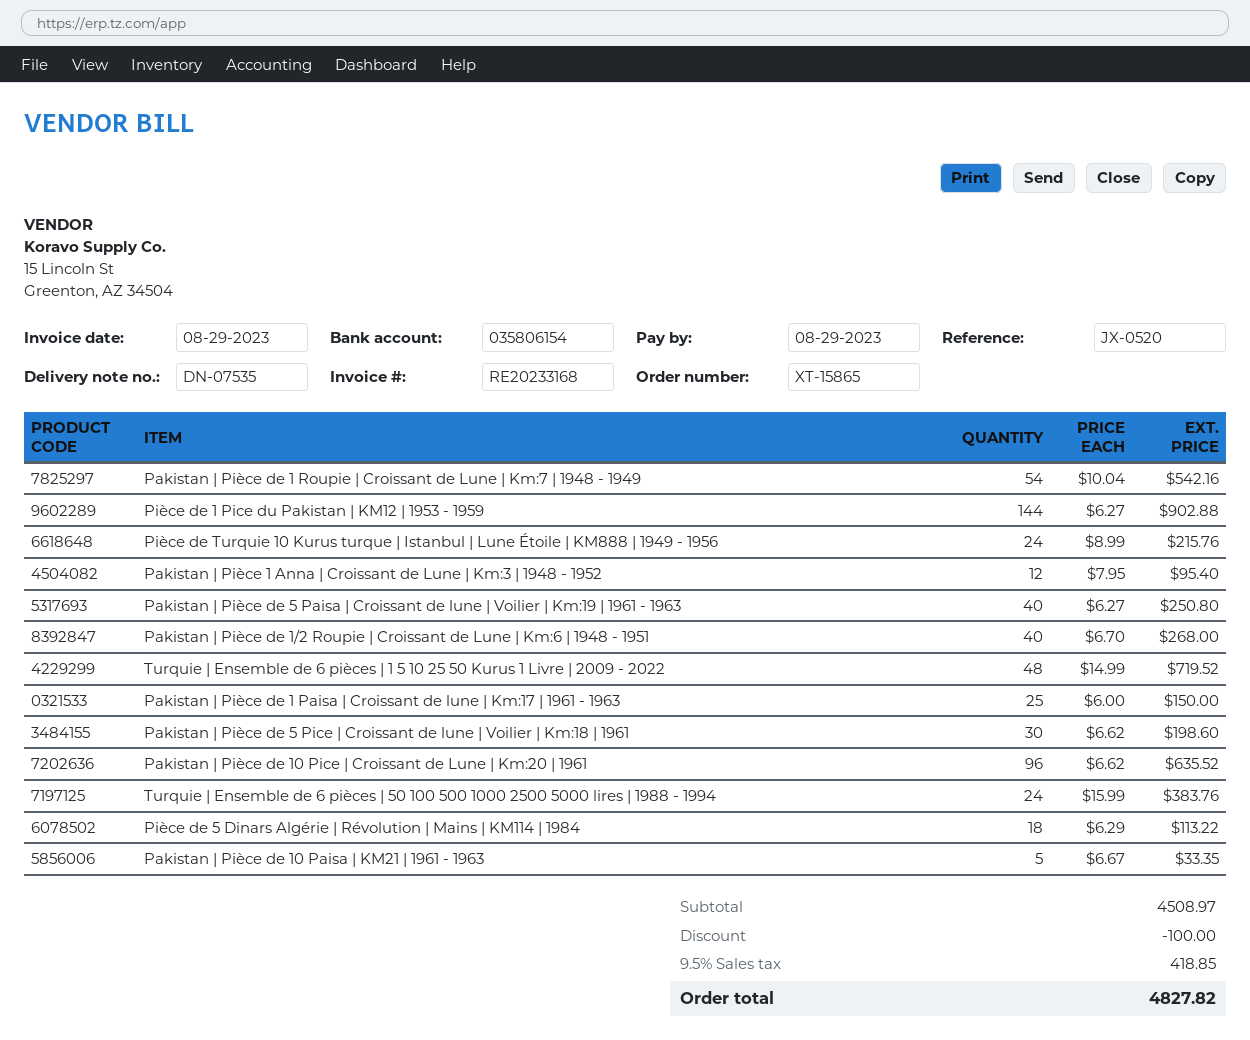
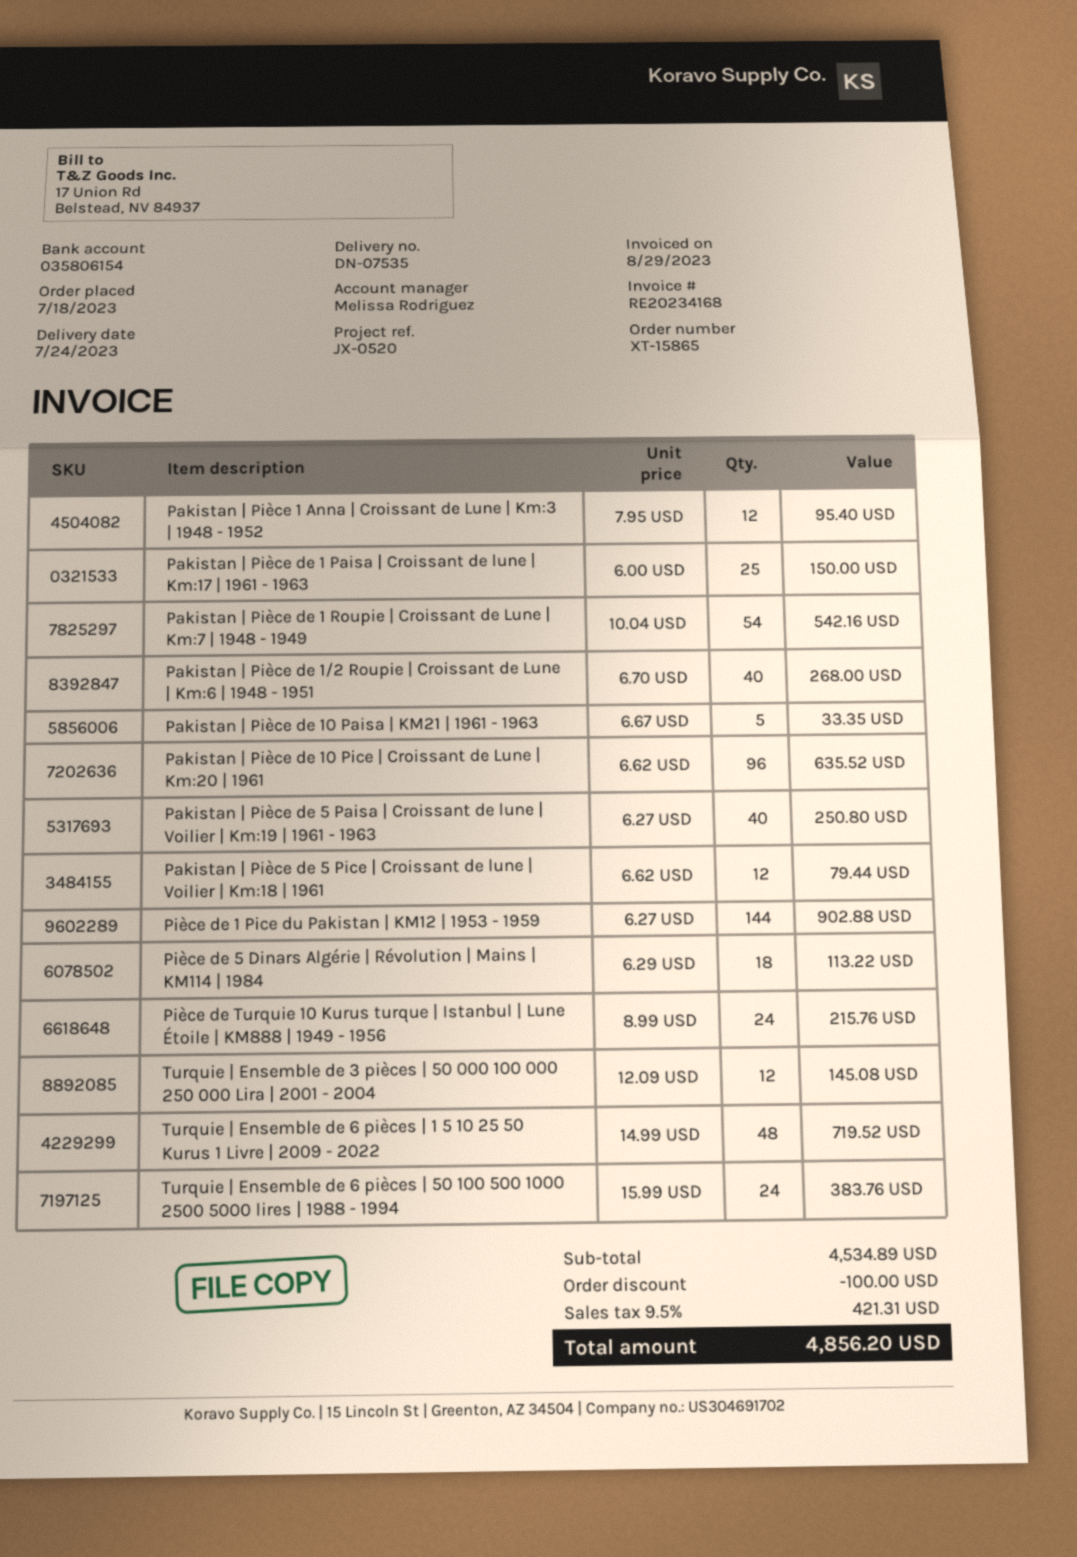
invoice number: RE20233168 -> RE20234168
Pakistan | Pièce de 5 Pice | Croissant de lune | Voilier | Km:18 | 1961: 30 x 6.62 = 198.60 -> 12 x 6.62 = 79.44
Turquie | Ensemble de 3 pièces | 50 000 100 000 250 000 Lira | 2001 - 2004: none -> 12 x 12.09 = 145.08
subtotal: 4508.97 -> 4534.89
tax: 9.5% = 418.85 -> 9.5% = 421.31
total: 4827.82 -> 4856.20

